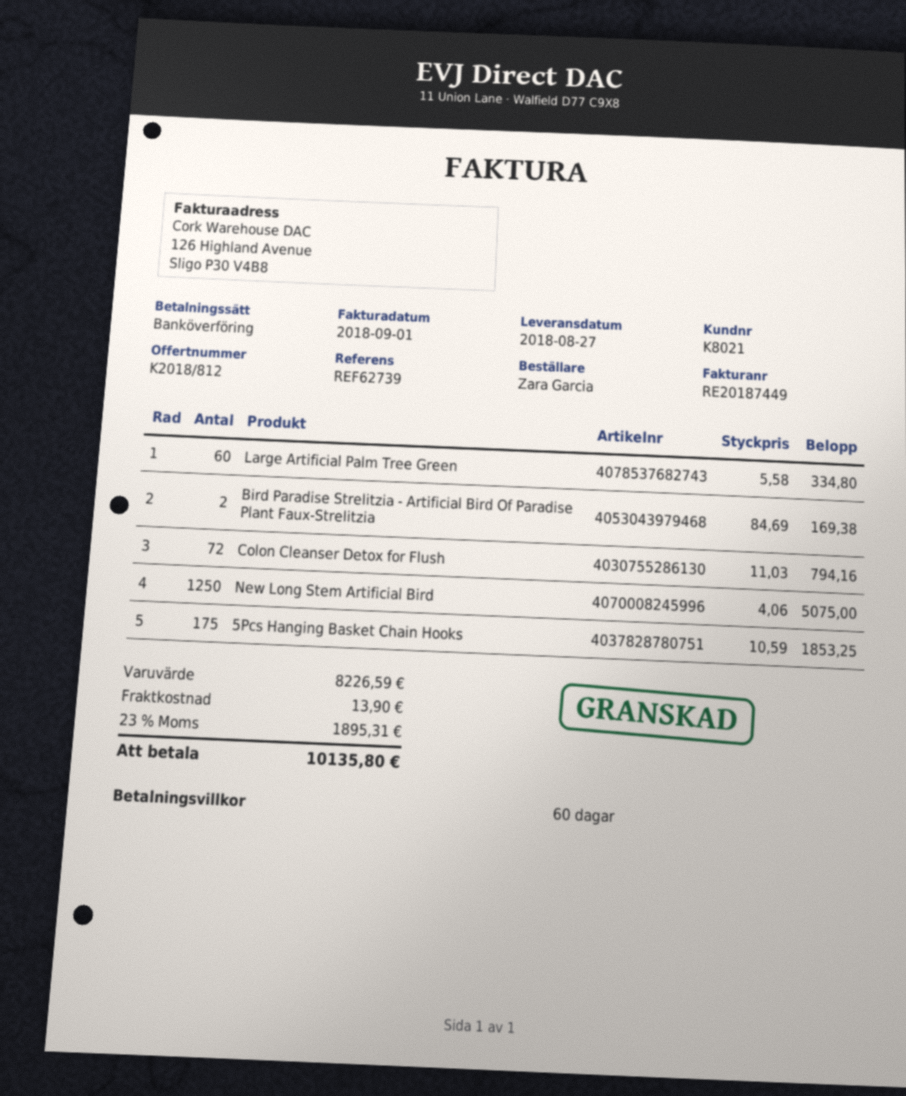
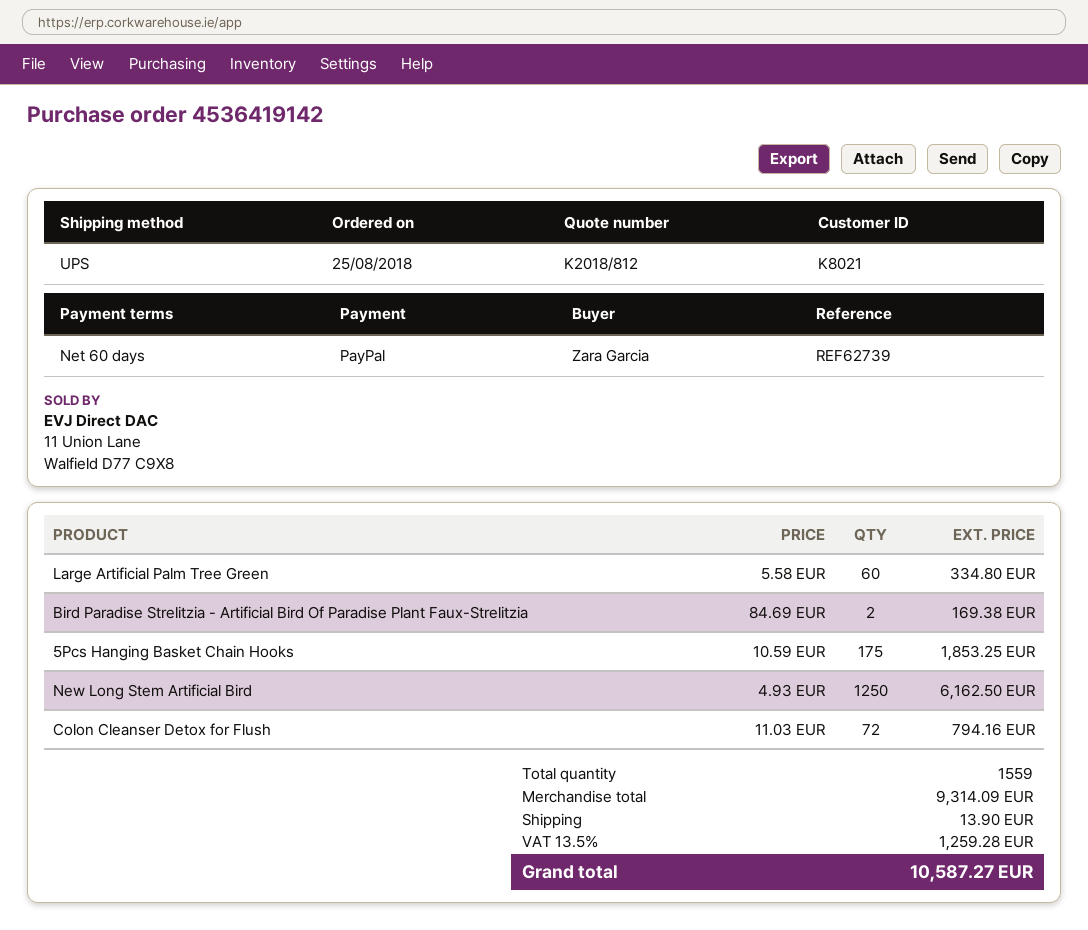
payment method: bank transfer -> PayPal
New Long Stem Artificial Bird: 1250 x 4.06 = 5075.00 -> 1250 x 4.93 = 6162.50
subtotal: 8226.59 -> 9314.09
tax: 23% = 1895.31 -> 13.5% = 1259.28
total: 10135.80 -> 10587.27

